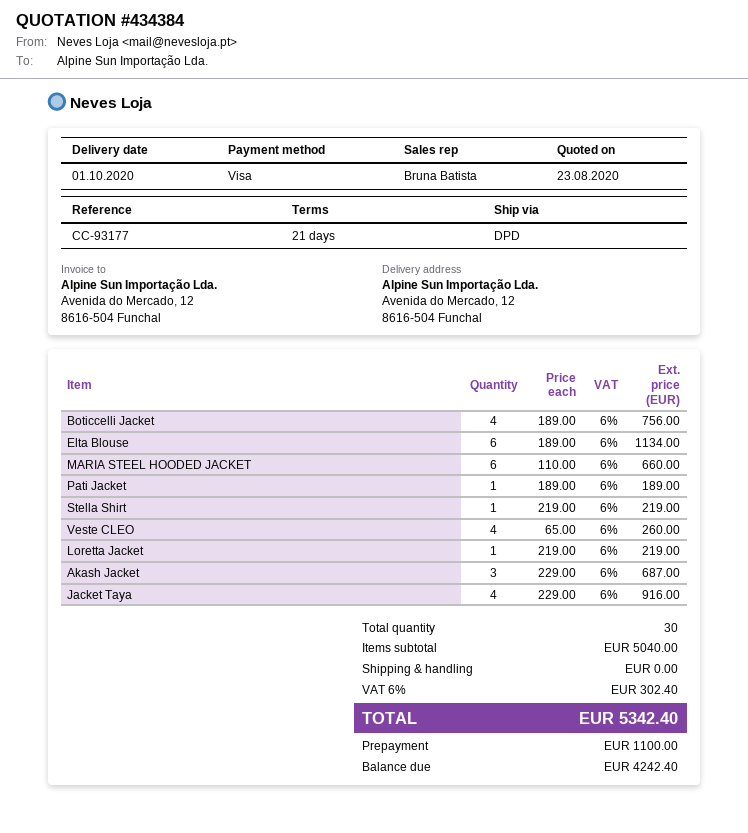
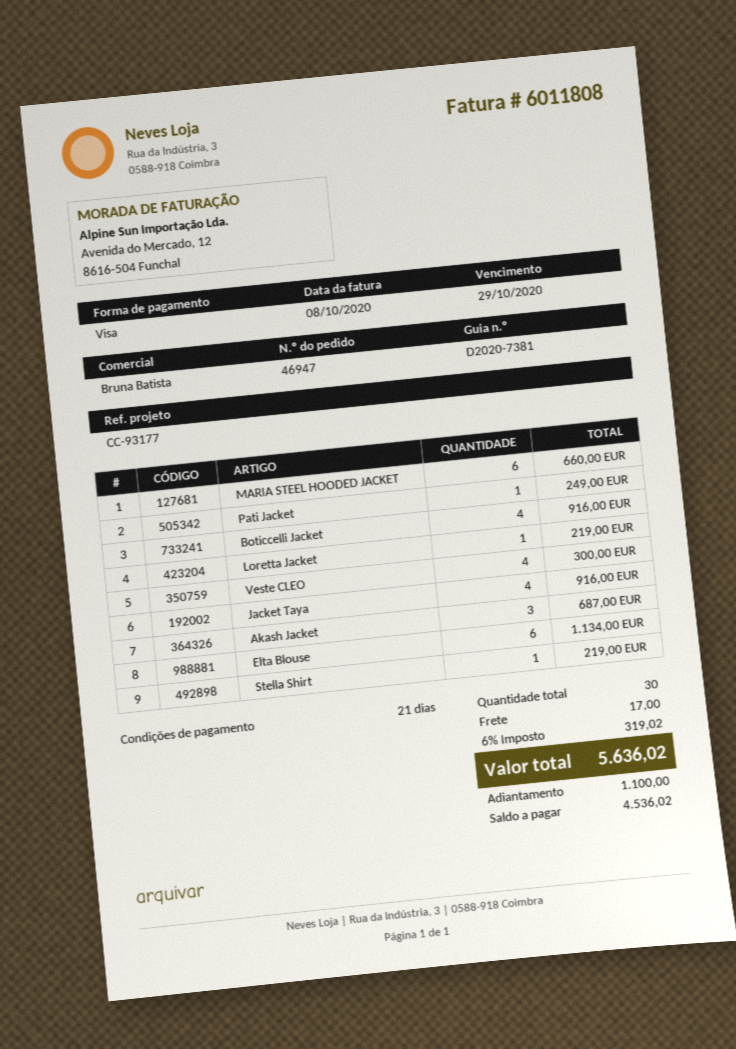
Boticcelli Jacket: 4 for 756.00 -> 4 for 916.00
Pati Jacket: 1 for 189.00 -> 1 for 249.00
Veste CLEO: 4 for 260.00 -> 4 for 300.00
shipping: 0.00 -> 17.00
tax: 6% = 302.40 -> 6% = 319.02
total: 5342.40 -> 5636.02
balance: 4242.40 -> 4536.02

